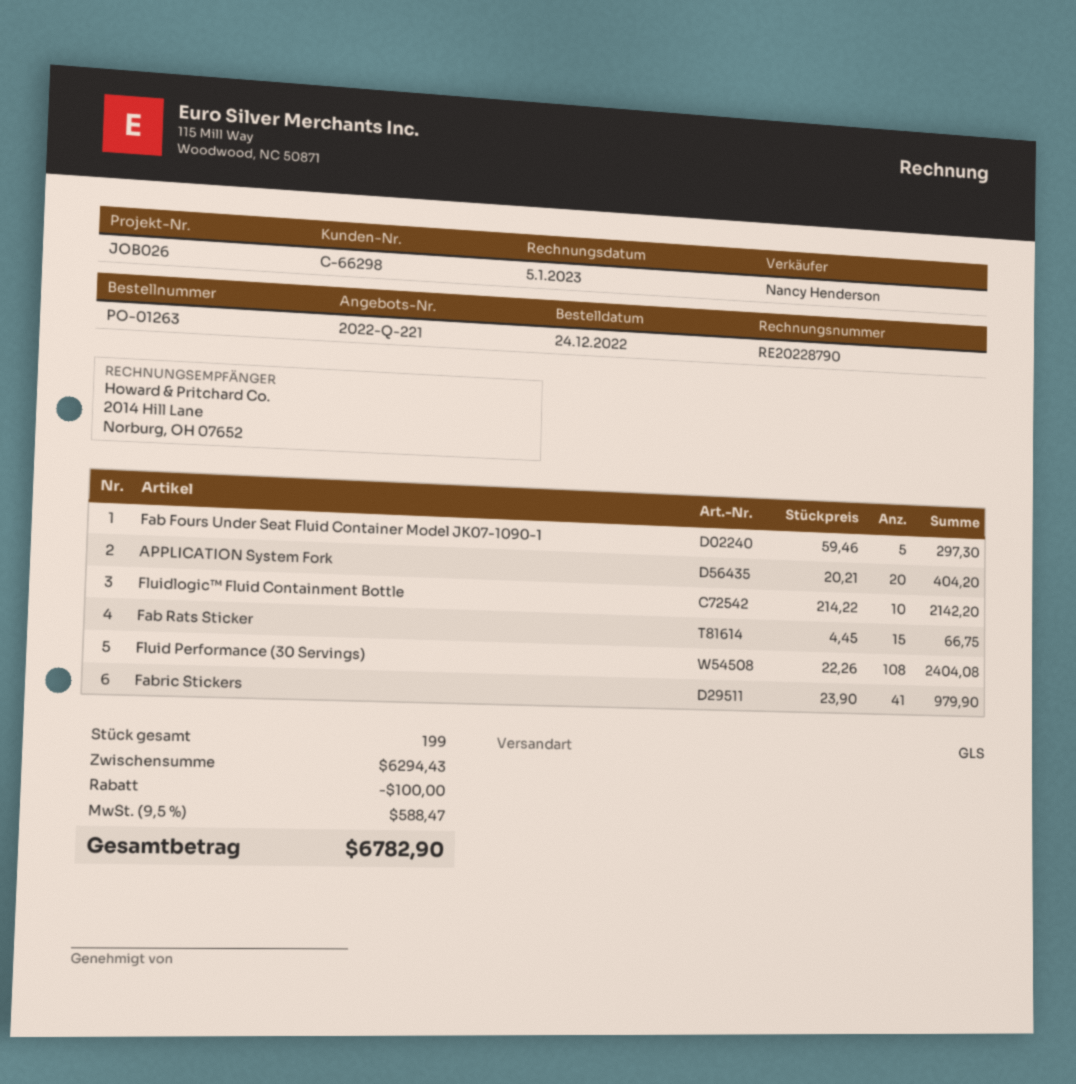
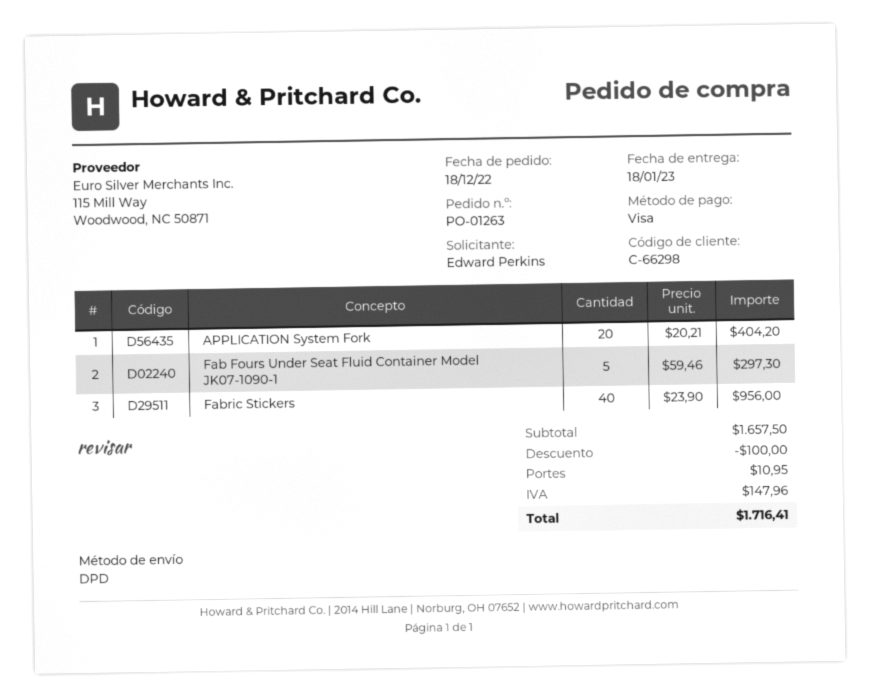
order date: 2022-12-24 -> 2022-12-18
shipping method: GLS -> DPD
Fluidlogic™ Fluid Containment Bottle: 10 x 214.22 = 2142.20 -> none
Fab Rats Sticker: 15 x 4.45 = 66.75 -> none
Fluid Performance (30 Servings): 108 x 22.26 = 2404.08 -> none
Fabric Stickers: 41 x 23.90 = 979.90 -> 40 x 23.90 = 956.00
subtotal: 6294.43 -> 1657.50
shipping: none -> 10.95
tax: 588.47 -> 147.96
total: 6782.90 -> 1716.41

